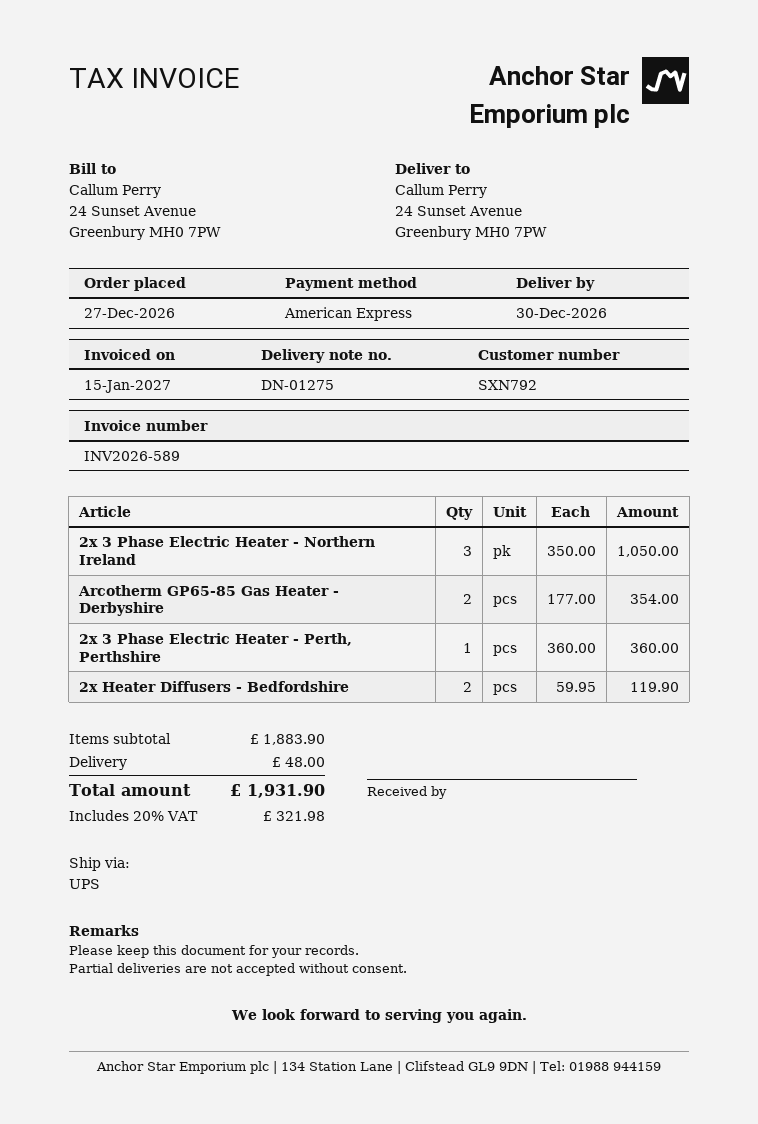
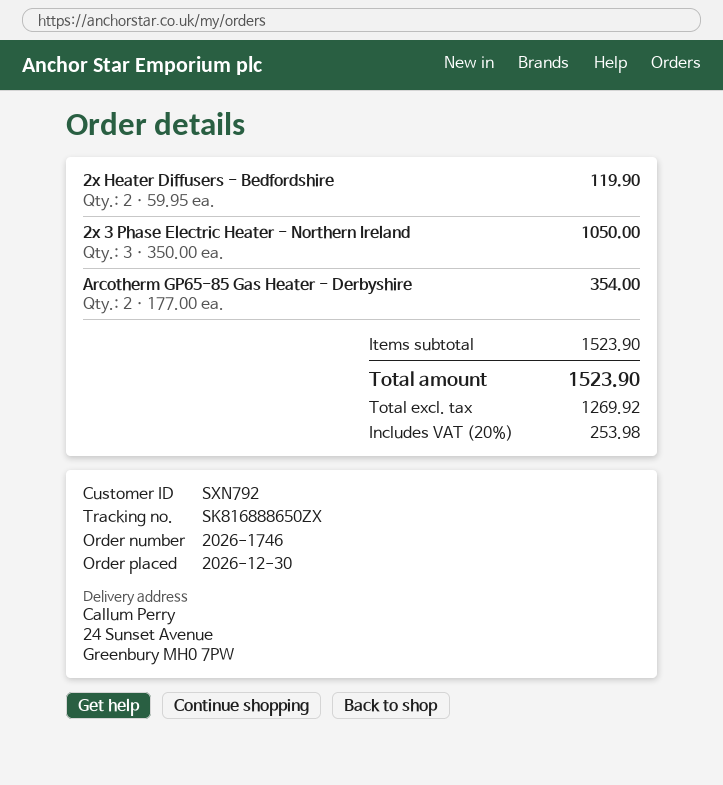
order date: 2026-12-27 -> 2026-12-30
2x 3 Phase Electric Heater - Perth, Perthshire: 1 x 360.00 = 360.00 -> none
subtotal: 1883.90 -> 1523.90
shipping: 48.00 -> none
tax: 20% = 321.98 -> 20% = 253.98
total: 1931.90 -> 1523.90

